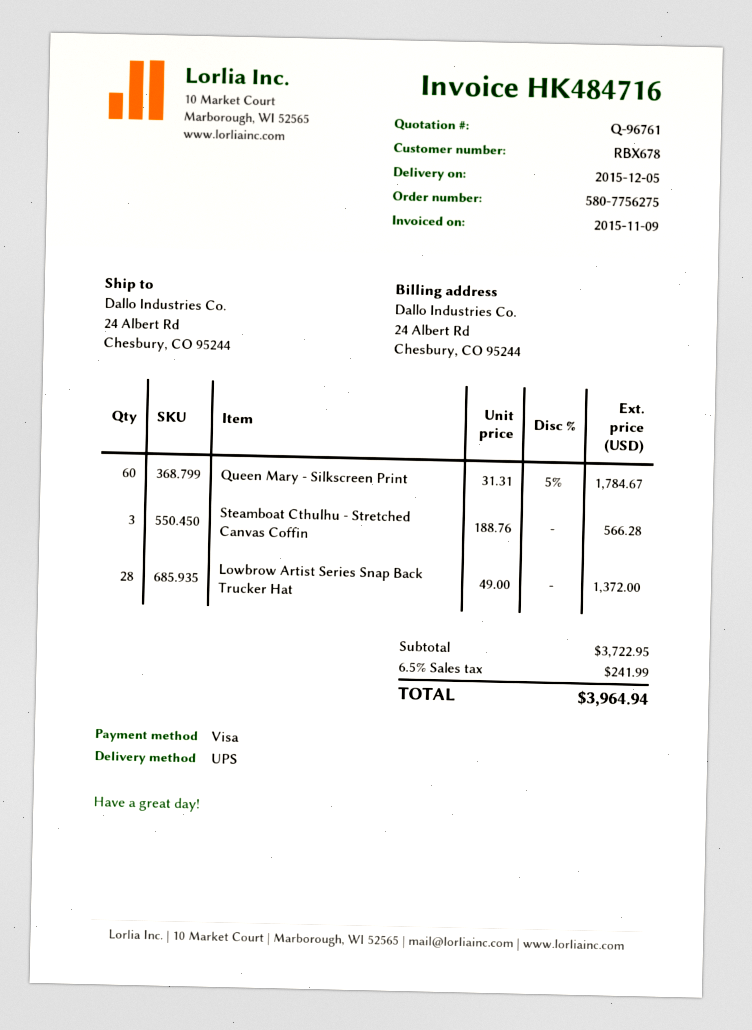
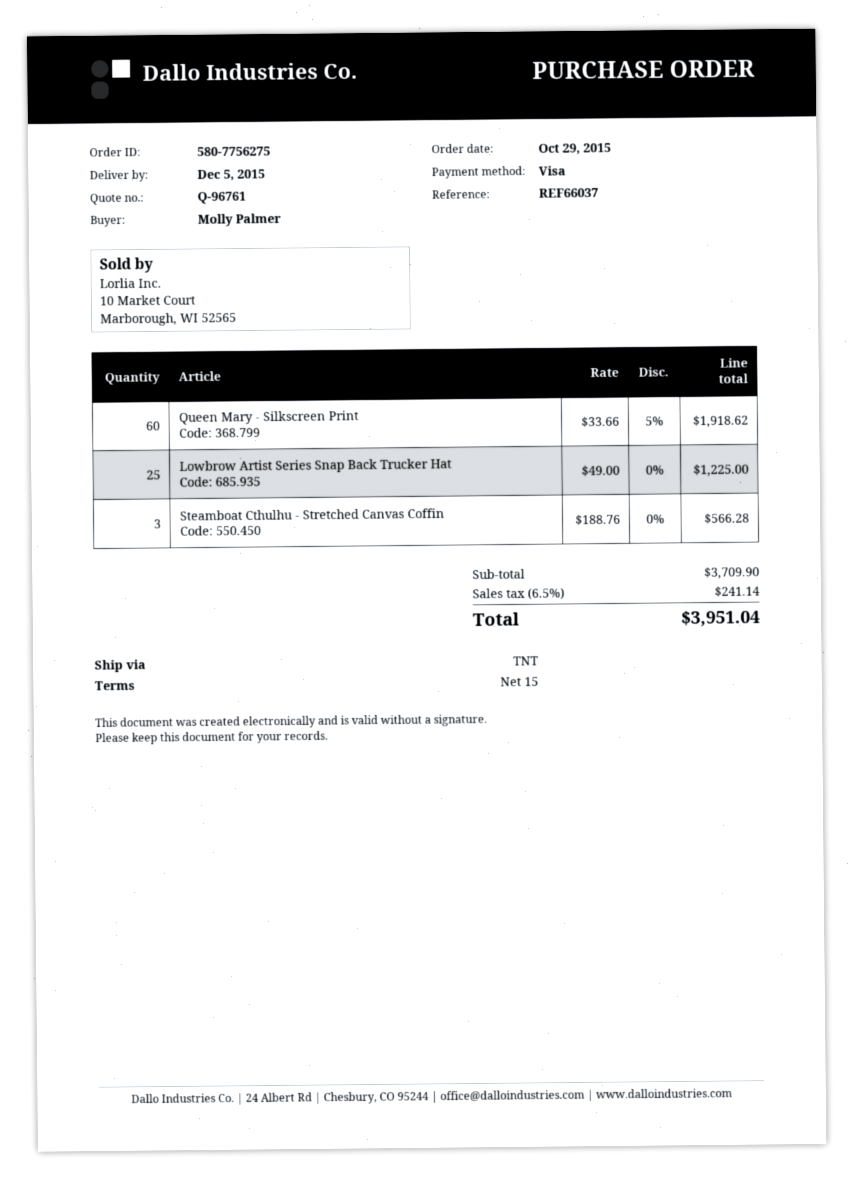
shipping method: UPS -> TNT
Queen Mary - Silkscreen Print: 60 x 31.31 - 5% = 1784.67 -> 60 x 33.66 - 5% = 1918.62
Lowbrow Artist Series Snap Back Trucker Hat: 28 x 49.00 = 1372.00 -> 25 x 49.00 = 1225.00
subtotal: 3722.95 -> 3709.90
tax: 6.5% = 241.99 -> 6.5% = 241.14
total: 3964.94 -> 3951.04

